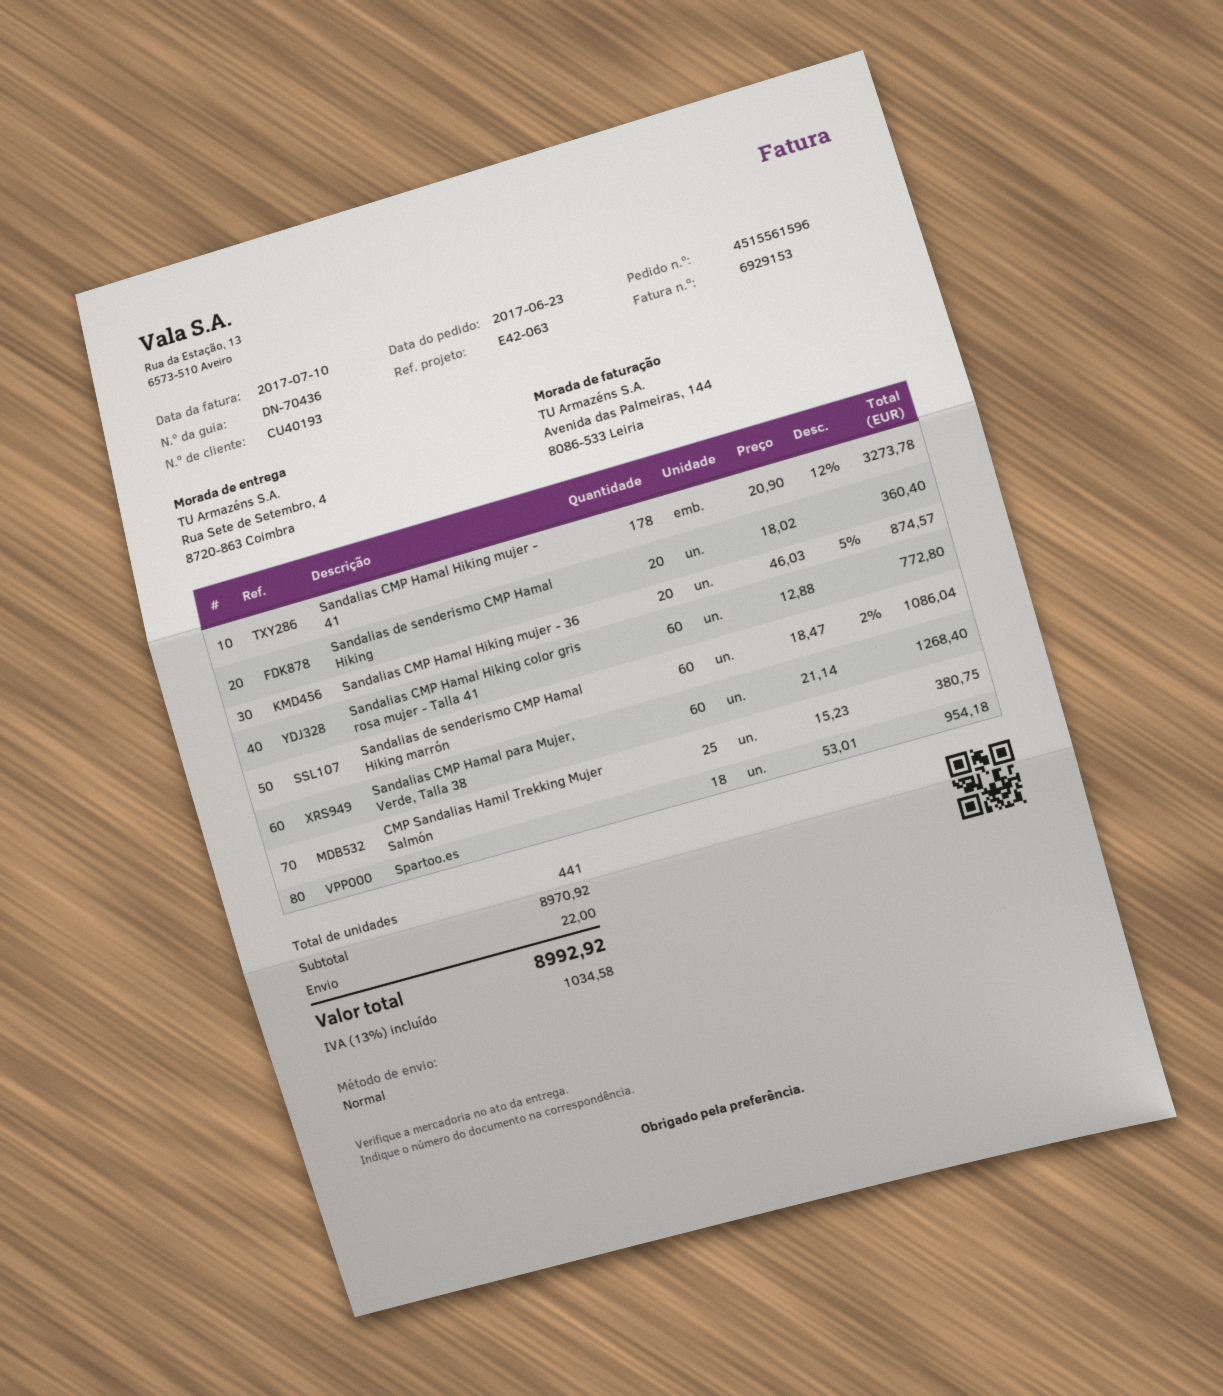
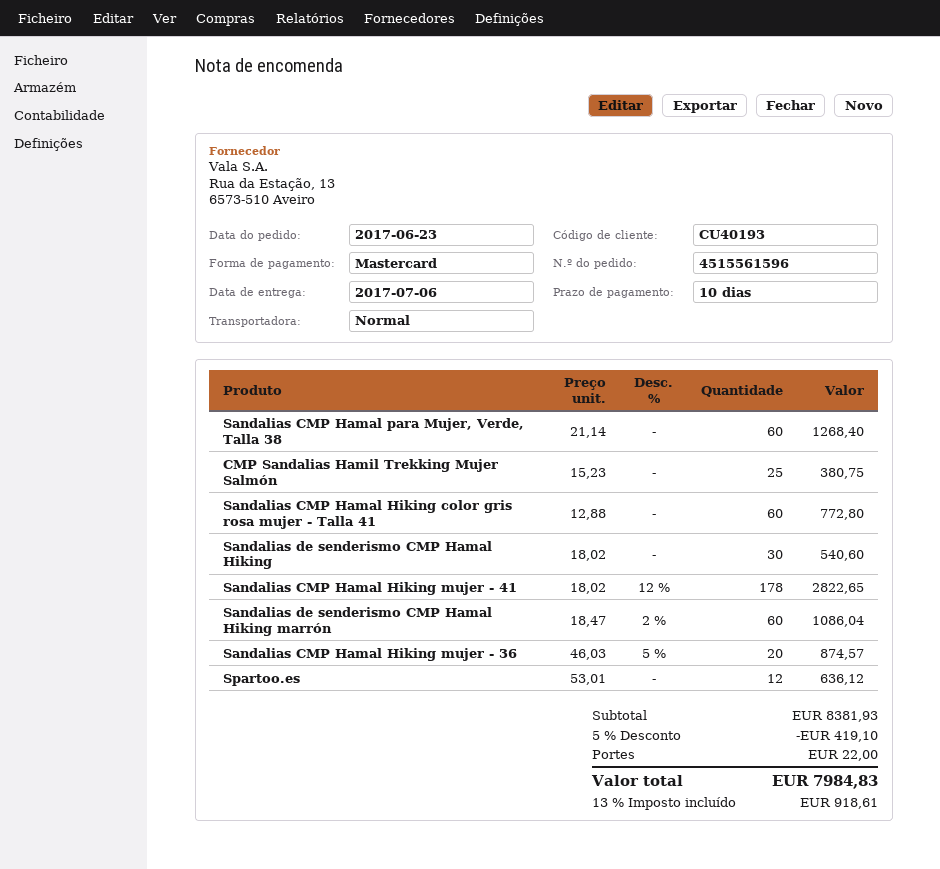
Sandalias CMP Hamal Hiking mujer - 41: 178 x 20.90 - 12% = 3273.78 -> 178 x 18.02 - 12% = 2822.65
Sandalias de senderismo CMP Hamal Hiking: 20 x 18.02 = 360.40 -> 30 x 18.02 = 540.60
Spartoo.es: 18 x 53.01 = 954.18 -> 12 x 53.01 = 636.12
subtotal: 8970.92 -> 8381.93
discount: none -> 5% = 419.10
tax: 13% = 1034.58 -> 13% = 918.61
total: 8992.92 -> 7984.83

